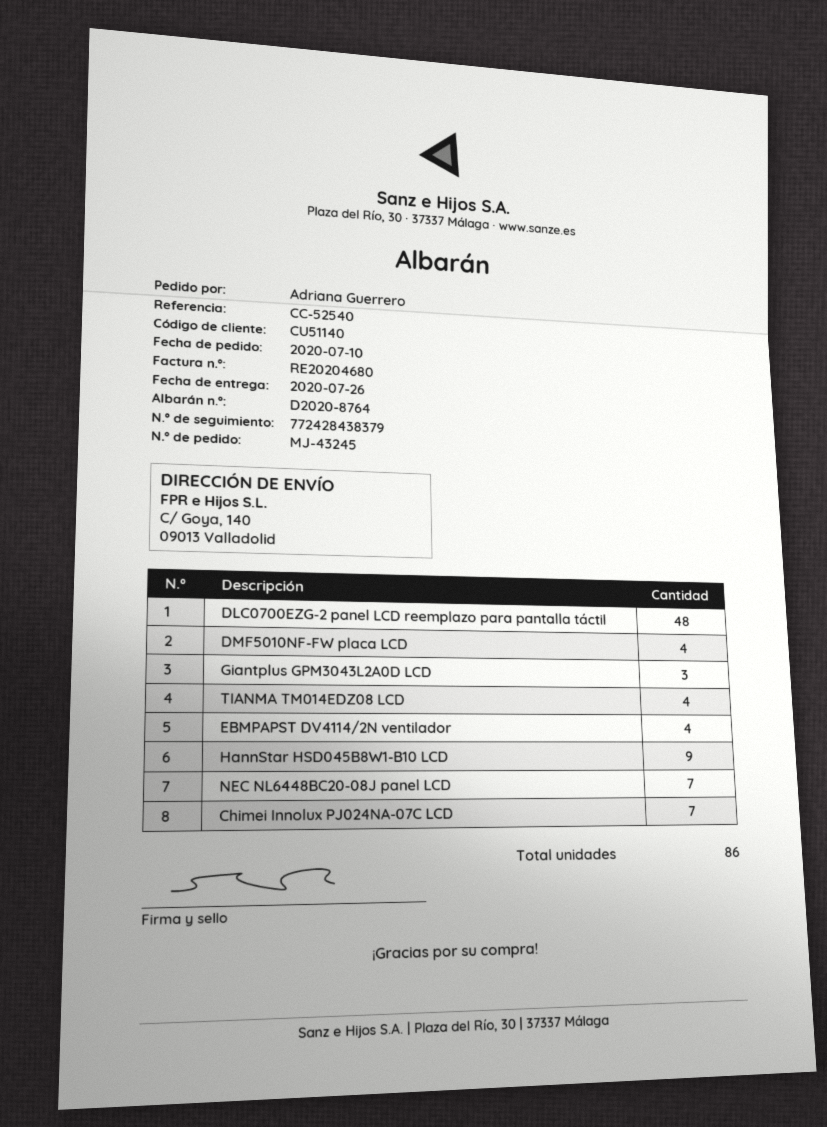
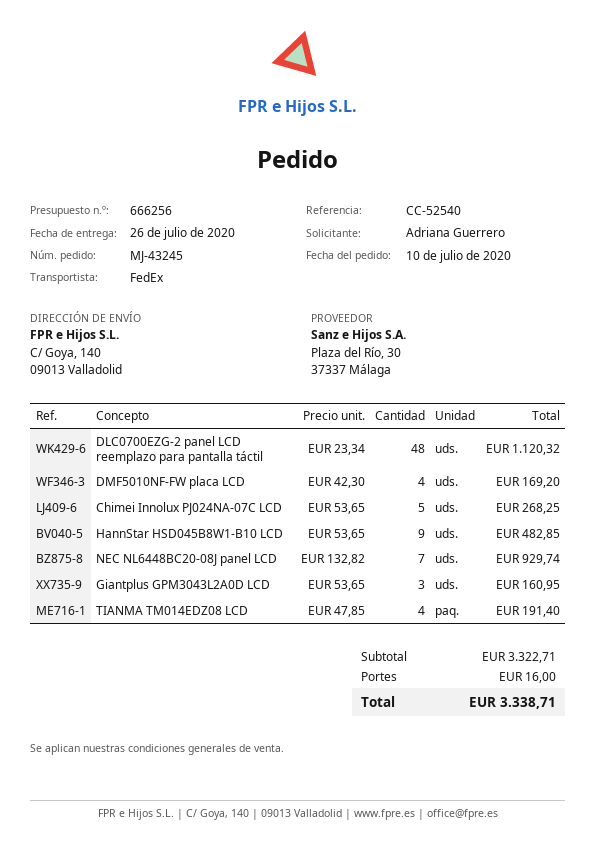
EBMPAPST DV4114/2N ventilador: 4 -> none
Chimei Innolux PJ024NA-07C LCD: 7 -> 5

